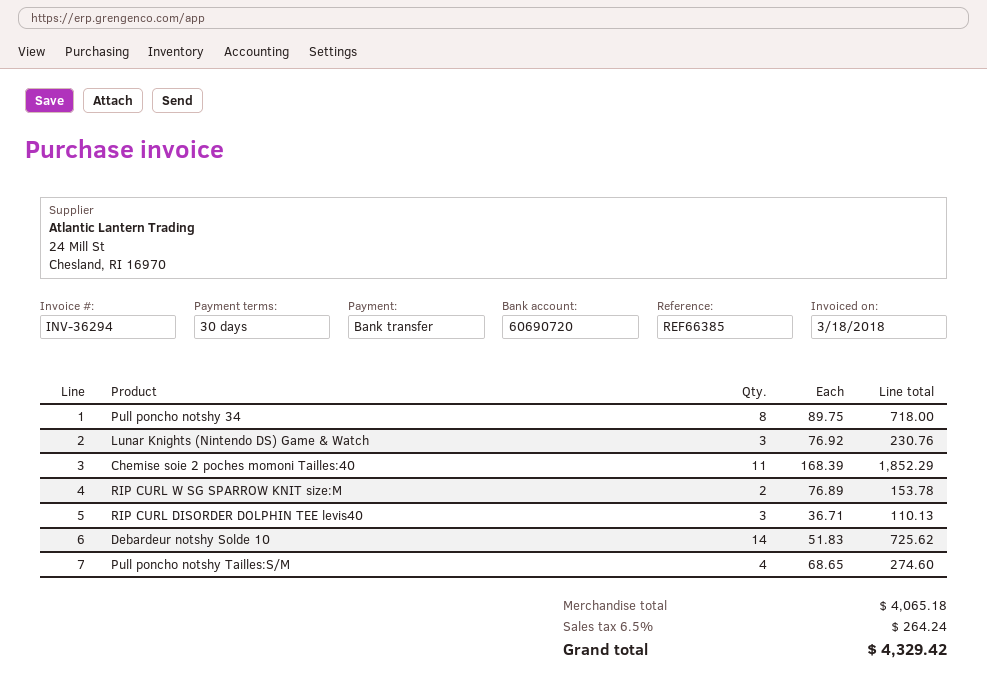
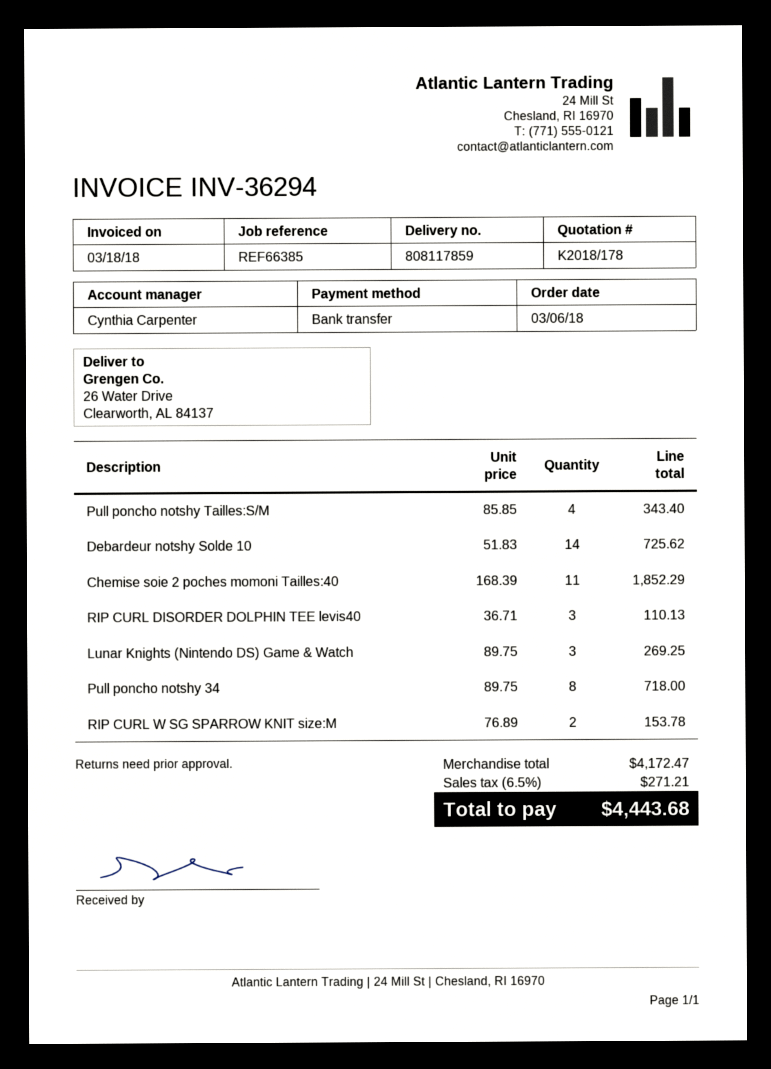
Lunar Knights (Nintendo DS) Game & Watch: 3 x 76.92 = 230.76 -> 3 x 89.75 = 269.25
Pull poncho notshy Tailles:S/M: 4 x 68.65 = 274.60 -> 4 x 85.85 = 343.40
subtotal: 4065.18 -> 4172.47
tax: 6.5% = 264.24 -> 6.5% = 271.21
total: 4329.42 -> 4443.68

